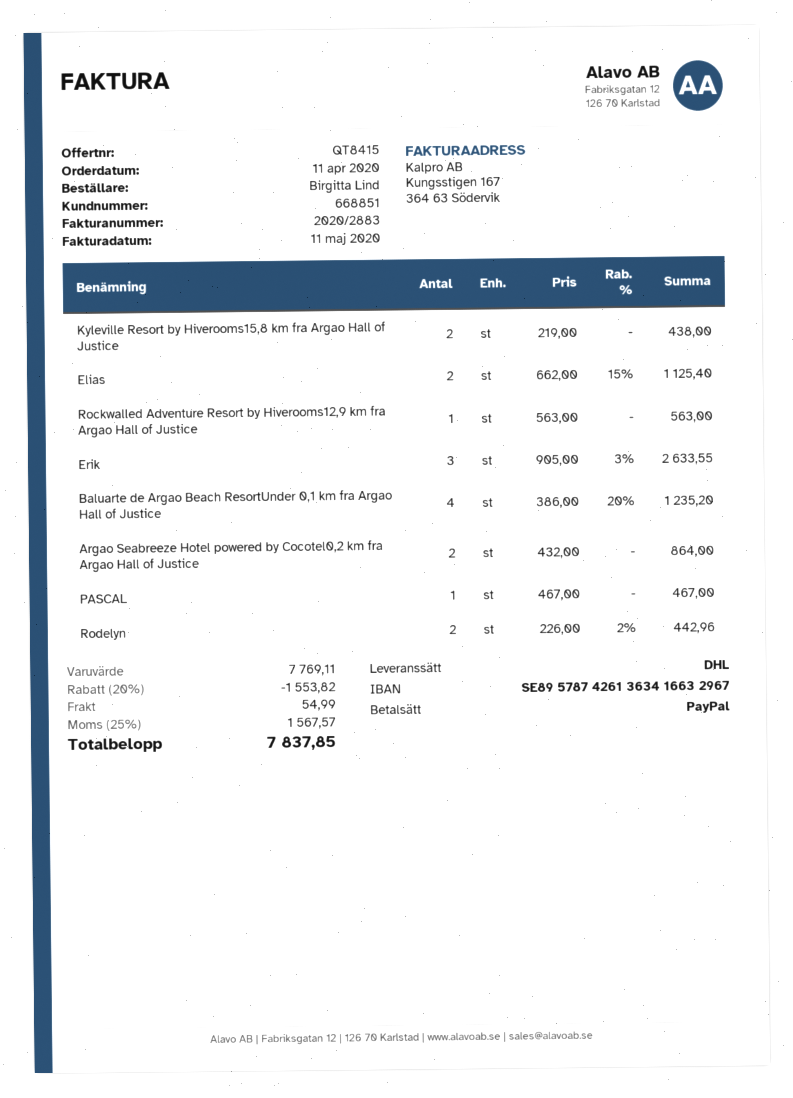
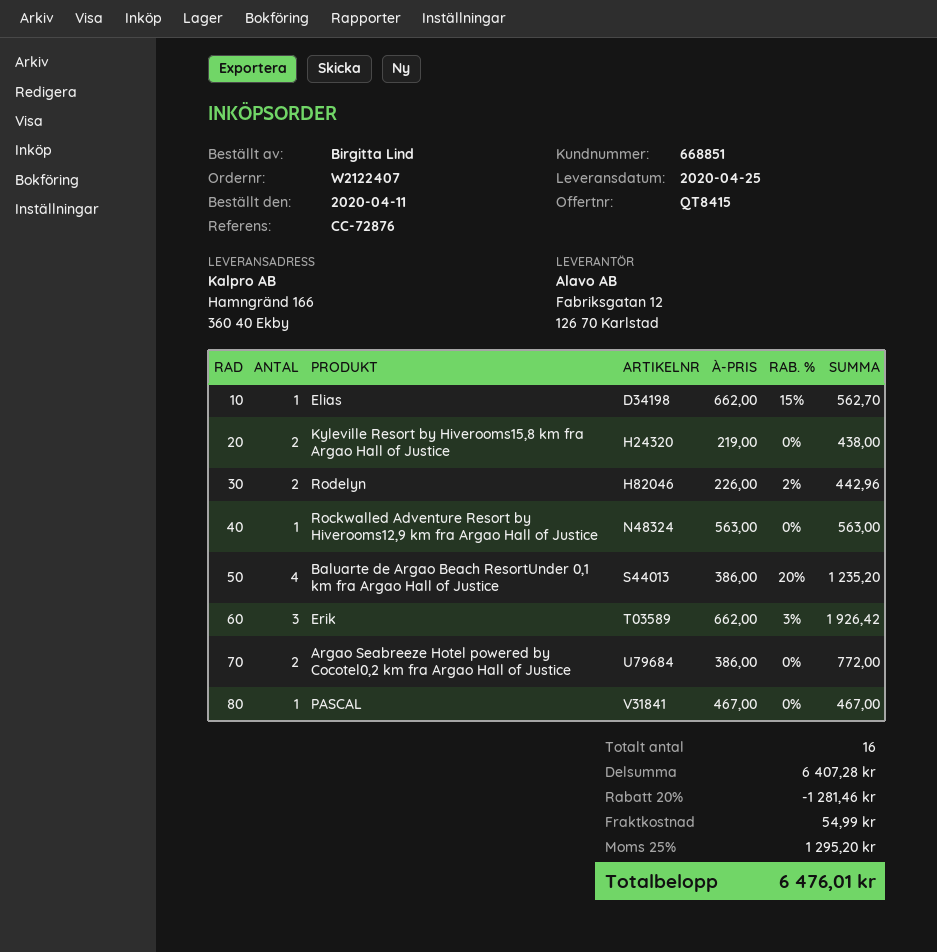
Elias: 2 x 662.00 - 15% = 1125.40 -> 1 x 662.00 - 15% = 562.70
Erik: 3 x 905.00 - 3% = 2633.55 -> 3 x 662.00 - 3% = 1926.42
Argao Seabreeze Hotel powered by Cocotel0,2 km fra Argao Hall of Justice: 2 x 432.00 = 864.00 -> 2 x 386.00 = 772.00
subtotal: 7769.11 -> 6407.28
discount: 20% = 1553.82 -> 20% = 1281.46
tax: 25% = 1567.57 -> 25% = 1295.20
total: 7837.85 -> 6476.01

